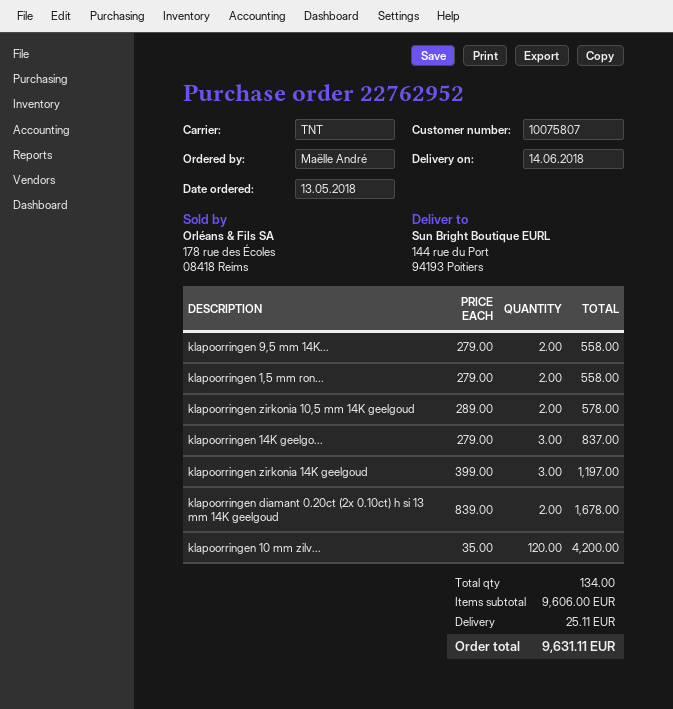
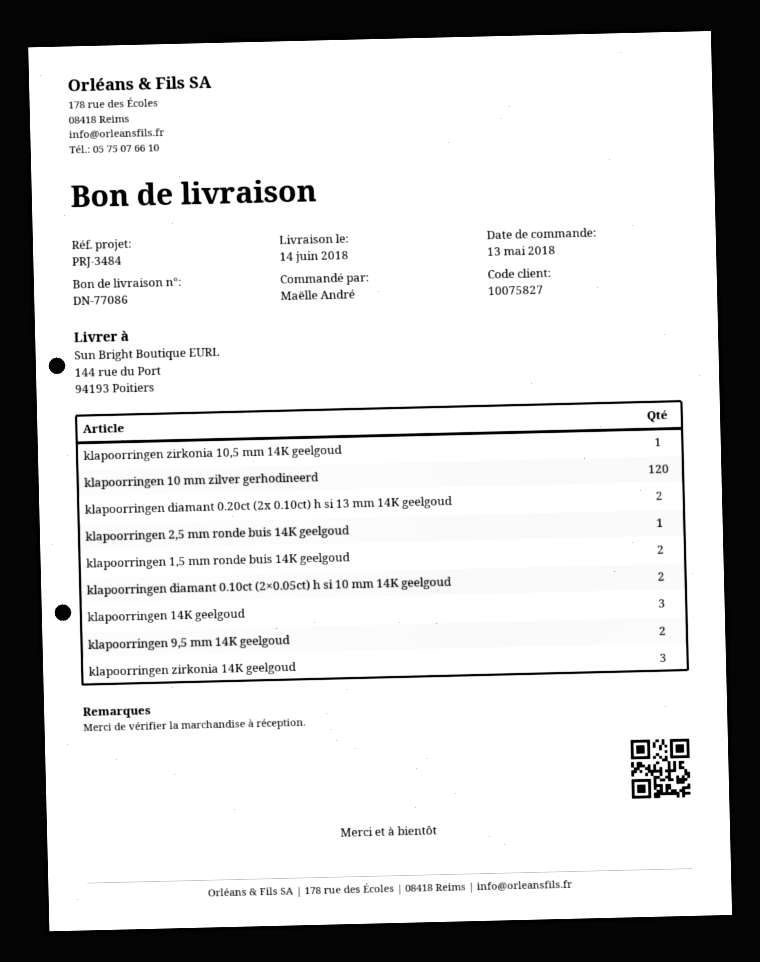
customer number: 10075807 -> 10075827
klapoorringen zirkonia 10,5 mm 14K geelgoud: 2 -> 1
klapoorringen 2,5 mm ronde buis 14K geelgoud: none -> 1
klapoorringen diamant 0.10ct (2×0.05ct) h si 10 mm 14K geelgoud: none -> 2

